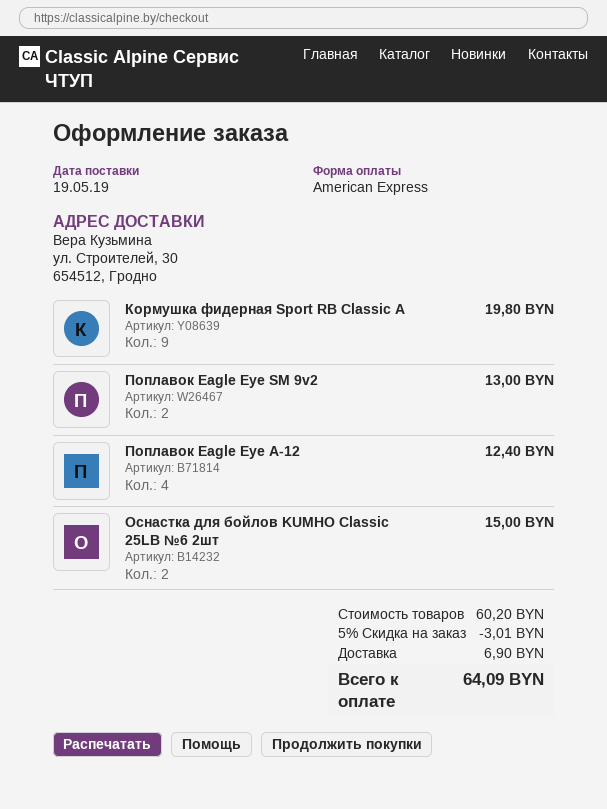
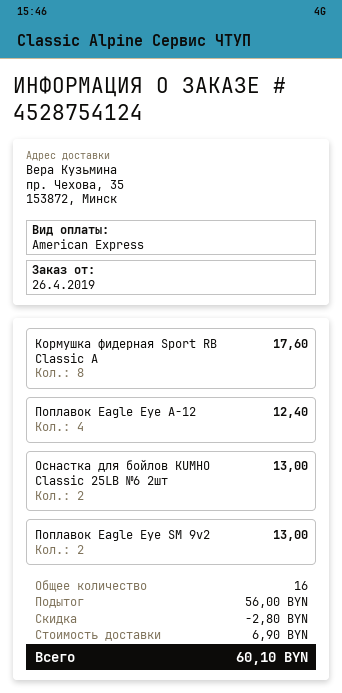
ship to: ул. Строителей, 30, 654512, Гродно -> пр. Чехова, 35, 153872, Минск
Кормушка фидерная Sport RB Classic A: 9 for 19.80 -> 8 for 17.60
Оснастка для бойлов KUMHO Classic 25LB №6 2шт: 2 for 15.00 -> 2 for 13.00
subtotal: 60.20 -> 56.00
discount: 3.01 -> 2.80
total: 64.09 -> 60.10

